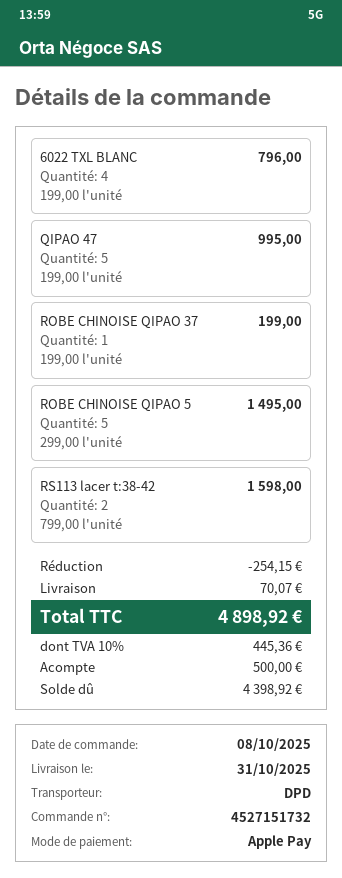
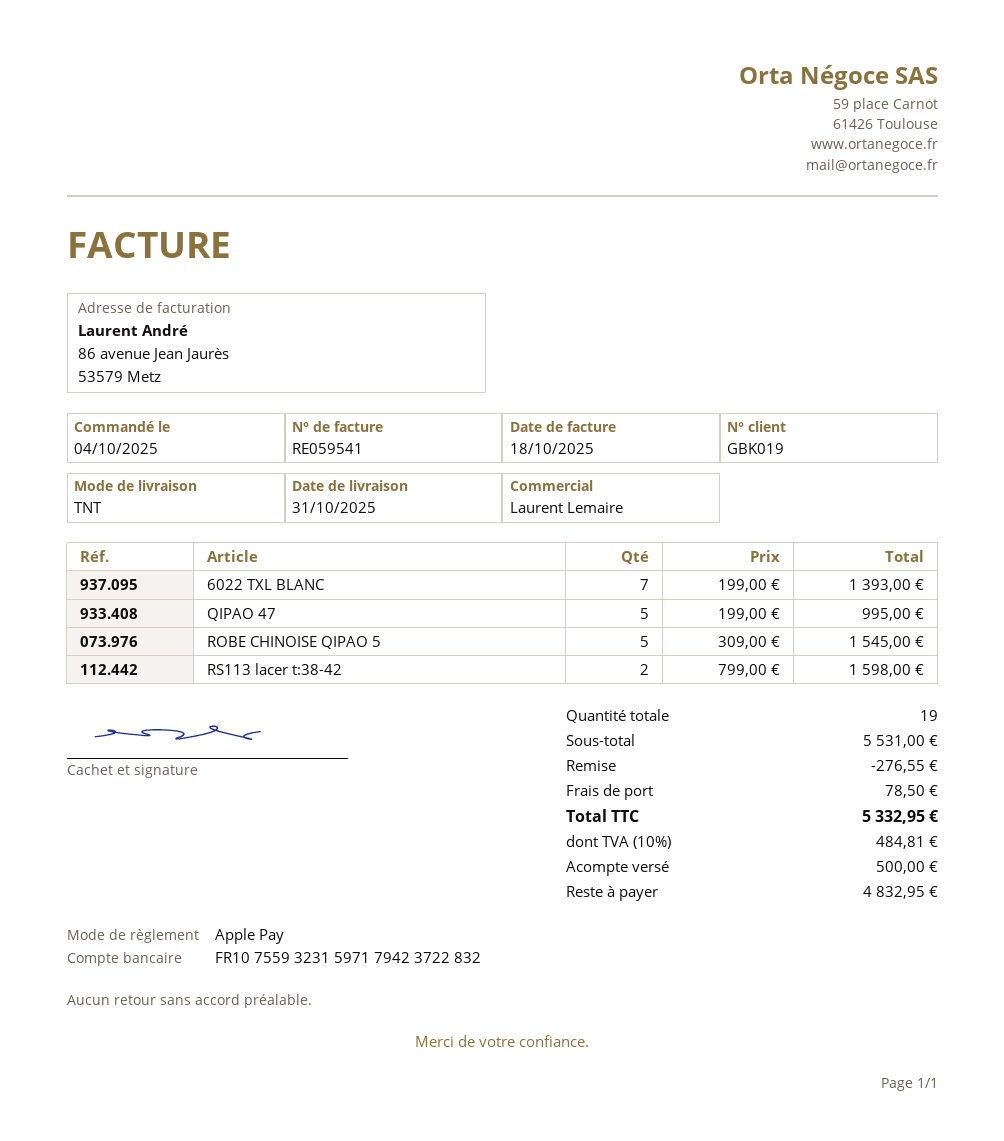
order date: 2025-10-08 -> 2025-10-04
shipping method: DPD -> TNT
6022 TXL BLANC: 4 x 199.00 = 796.00 -> 7 x 199.00 = 1393.00
ROBE CHINOISE QIPAO 37: 1 x 199.00 = 199.00 -> none
ROBE CHINOISE QIPAO 5: 5 x 299.00 = 1495.00 -> 5 x 309.00 = 1545.00
discount: 254.15 -> 276.55
shipping: 70.07 -> 78.50
tax: 10% = 445.36 -> 10% = 484.81
total: 4898.92 -> 5332.95
balance: 4398.92 -> 4832.95

